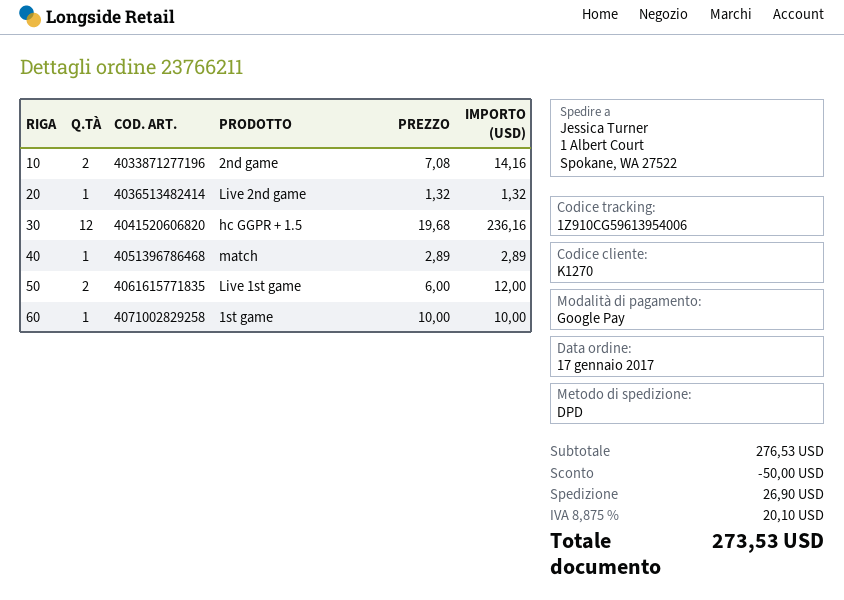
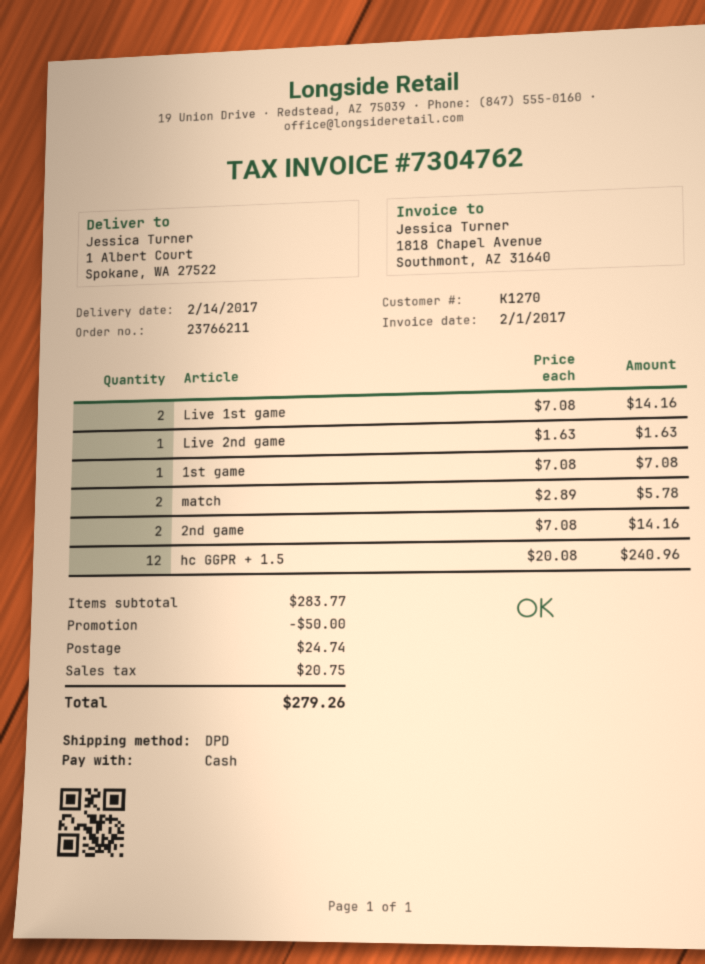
payment method: Google Pay -> cash
Live 2nd game: 1 x 1.32 = 1.32 -> 1 x 1.63 = 1.63
hc GGPR + 1.5: 12 x 19.68 = 236.16 -> 12 x 20.08 = 240.96
match: 1 x 2.89 = 2.89 -> 2 x 2.89 = 5.78
Live 1st game: 2 x 6.00 = 12.00 -> 2 x 7.08 = 14.16
1st game: 1 x 10.00 = 10.00 -> 1 x 7.08 = 7.08
subtotal: 276.53 -> 283.77
shipping: 26.90 -> 24.74
tax: 20.10 -> 20.75
total: 273.53 -> 279.26

